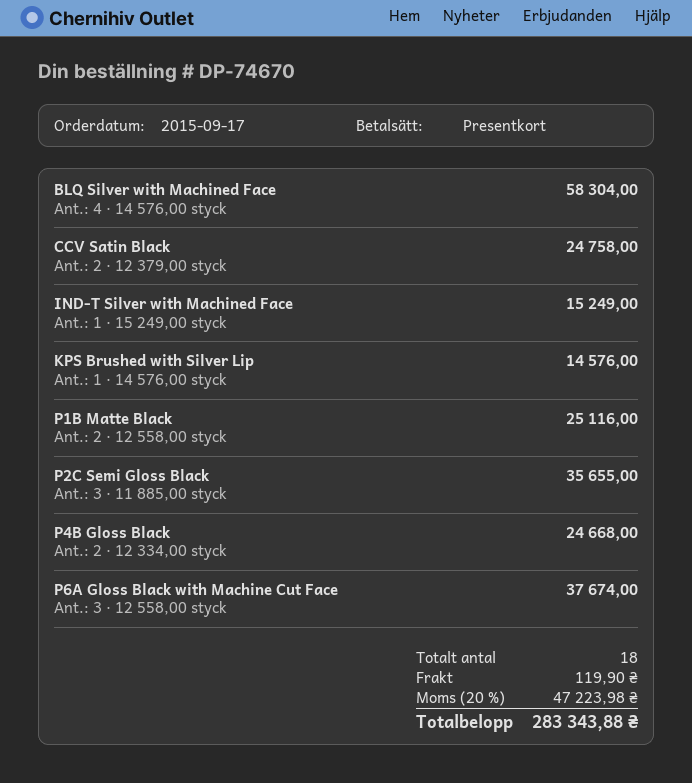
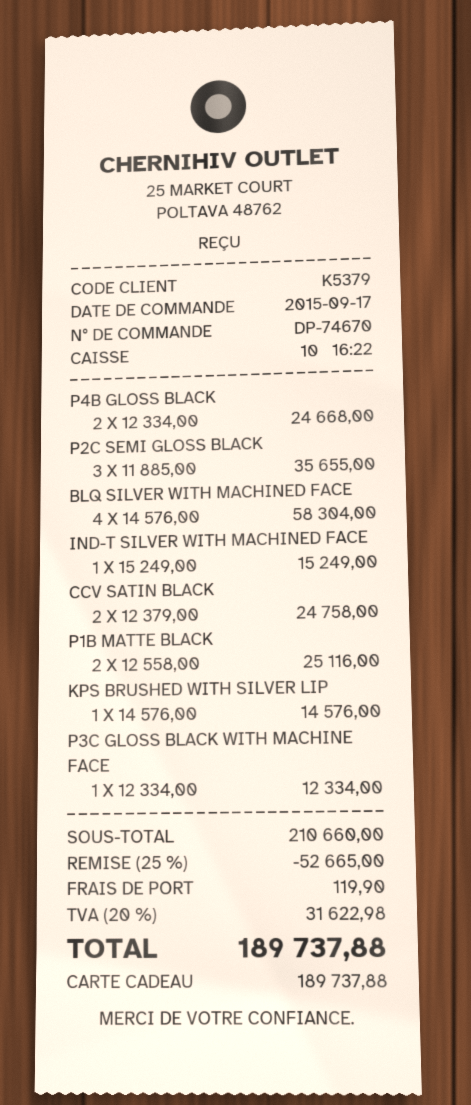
P6A Gloss Black with Machine Cut Face: 3 x 12558.00 = 37674.00 -> none
P3C GLOSS BLACK WITH MACHINE FACE: none -> 1 x 12334.00 = 12334.00
discount: none -> 25% = 52665.00
tax: 20% = 47223.98 -> 20% = 31622.98
total: 283343.88 -> 189737.88

